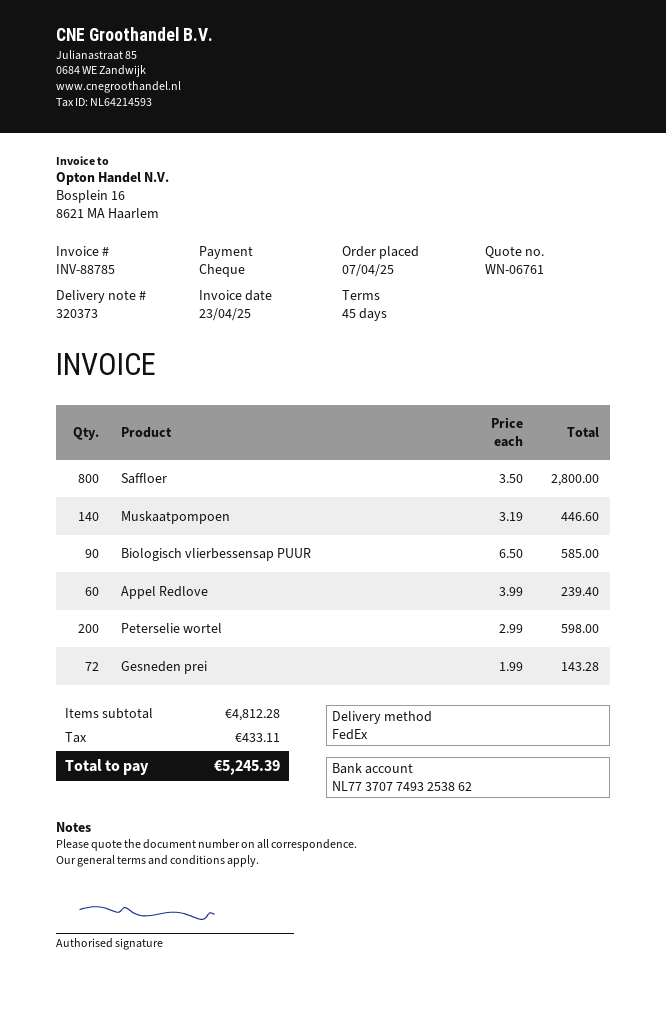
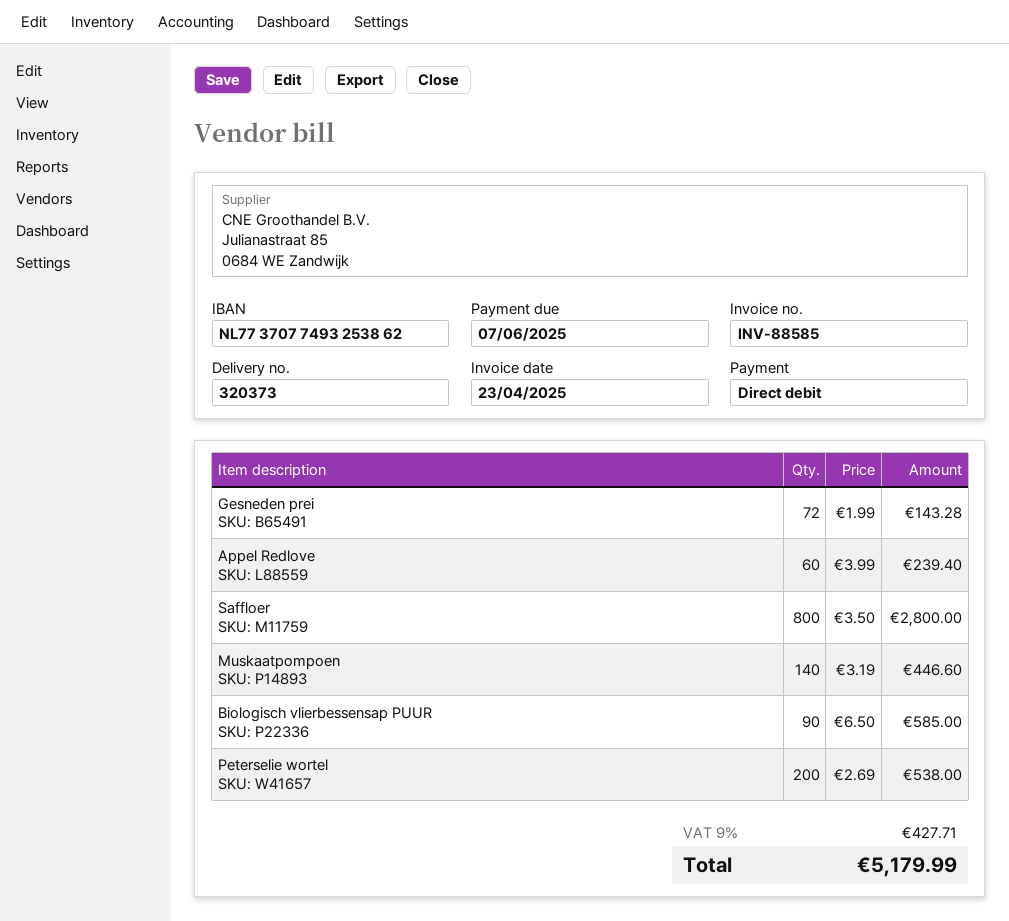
invoice number: INV-88785 -> INV-88585
payment method: cheque -> direct debit
Peterselie wortel: 200 x 2.99 = 598.00 -> 200 x 2.69 = 538.00
tax: 433.11 -> 427.71
total: 5245.39 -> 5179.99

